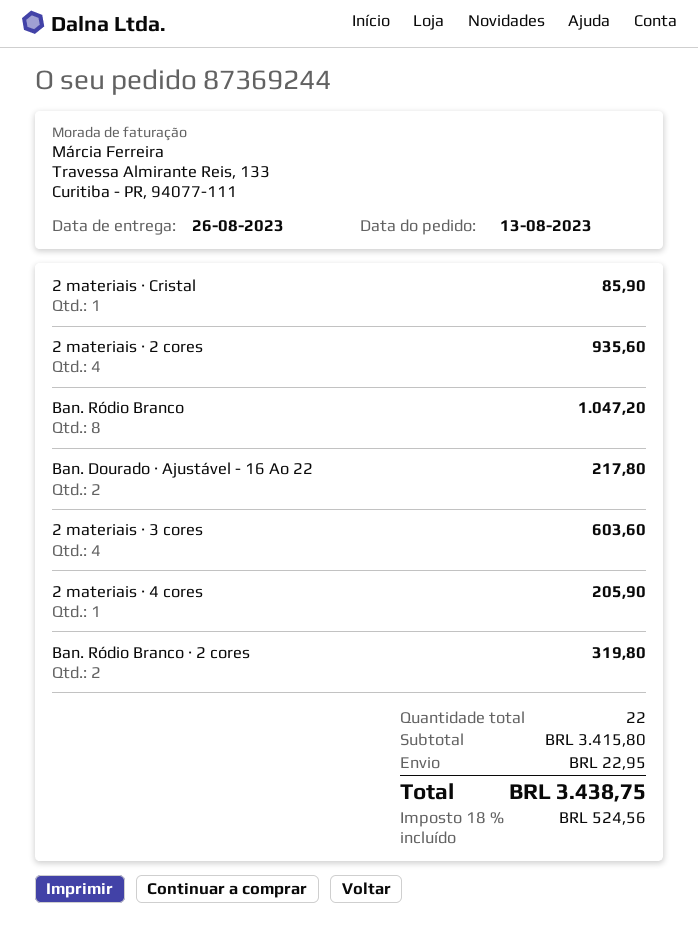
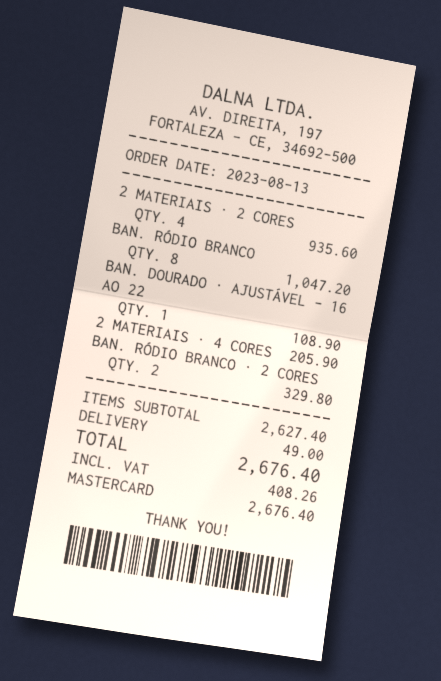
2 materiais · Cristal: 1 for 85.90 -> none
Ban. Dourado · Ajustável - 16 Ao 22: 2 for 217.80 -> 1 for 108.90
2 materiais · 3 cores: 4 for 603.60 -> none
Ban. Ródio Branco · 2 cores: 2 for 319.80 -> 2 for 329.80
subtotal: 3415.80 -> 2627.40
shipping: 22.95 -> 49.00
tax: 524.56 -> 408.26
total: 3438.75 -> 2676.40

